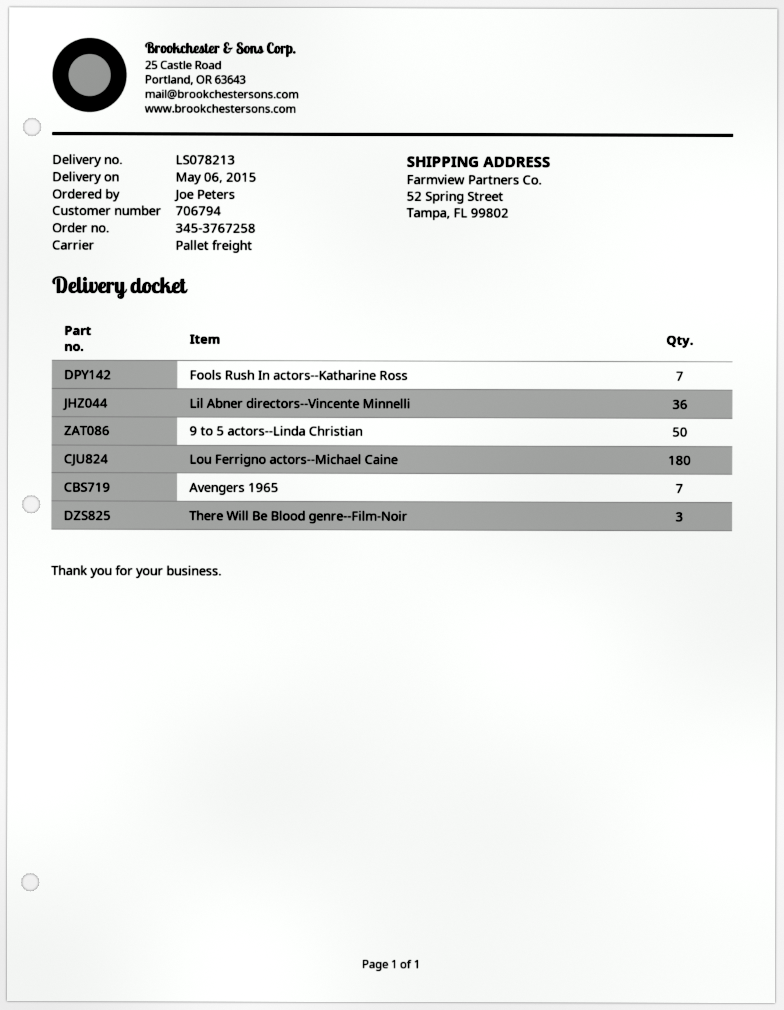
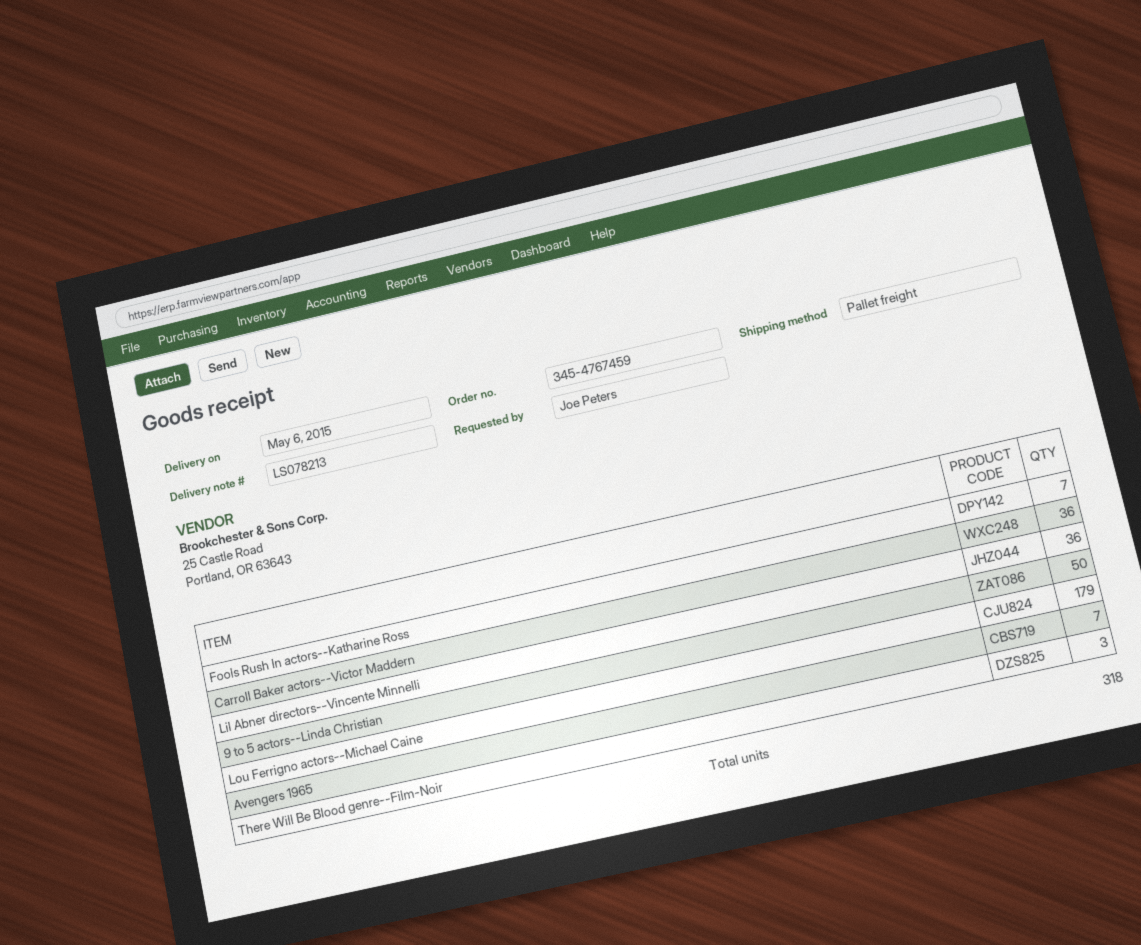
order number: 345-3767258 -> 345-4767459
Lou Ferrigno actors--Michael Caine: 180 -> 179
Carroll Baker actors--Victor Maddern: none -> 36

